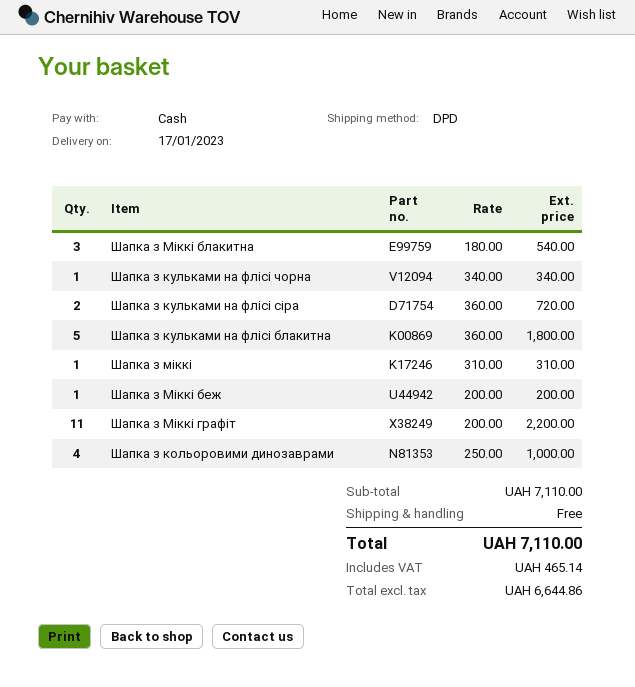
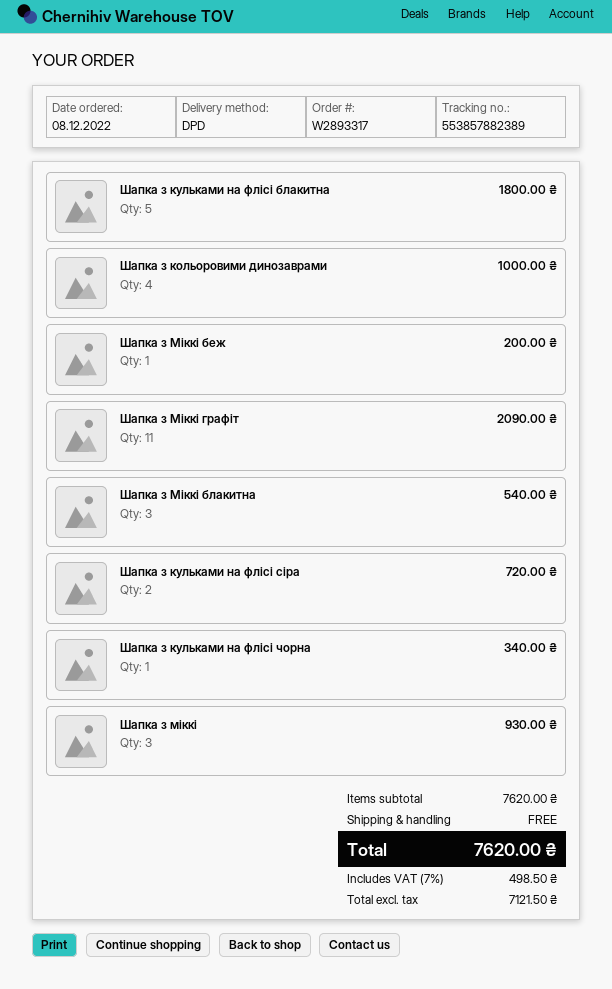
Шапка з міккі: 1 for 310.00 -> 3 for 930.00
Шапка з Міккі графіт: 11 for 2200.00 -> 11 for 2090.00
subtotal: 7110.00 -> 7620.00
net: 6644.86 -> 7121.50
tax: 465.14 -> 498.50
total: 7110.00 -> 7620.00

